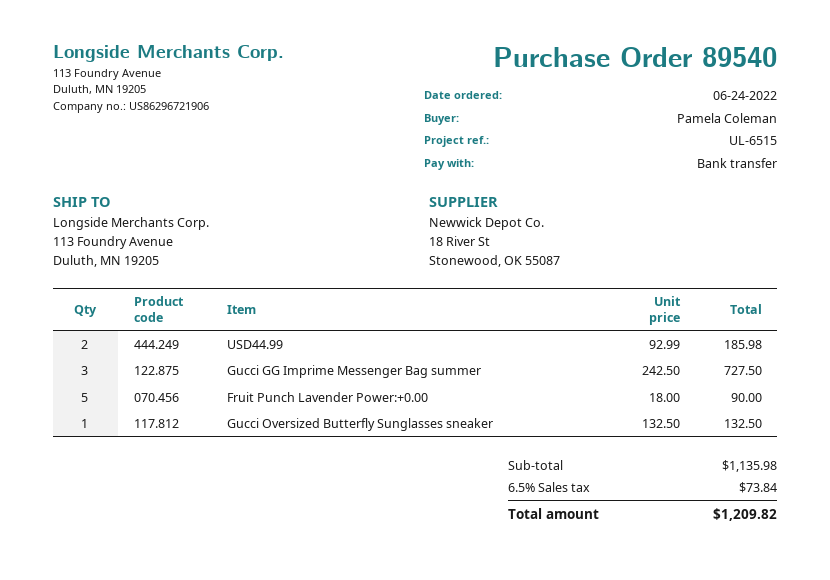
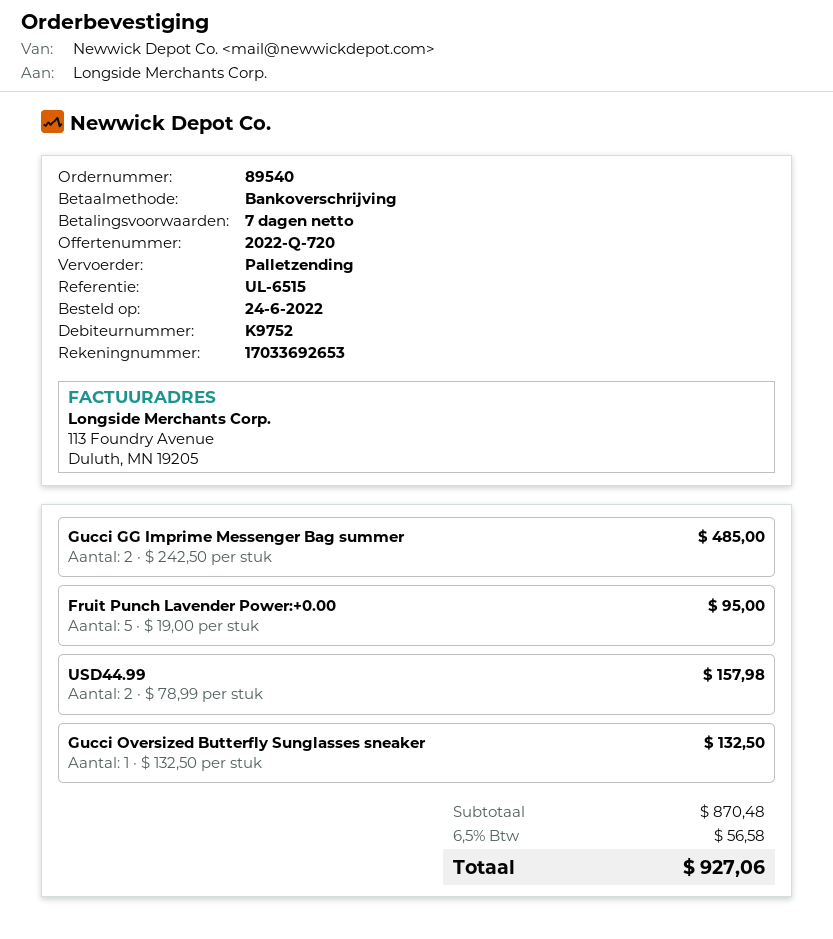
USD44.99: 2 x 92.99 = 185.98 -> 2 x 78.99 = 157.98
Gucci GG Imprime Messenger Bag summer: 3 x 242.50 = 727.50 -> 2 x 242.50 = 485.00
Fruit Punch Lavender Power:+0.00: 5 x 18.00 = 90.00 -> 5 x 19.00 = 95.00
subtotal: 1135.98 -> 870.48
tax: 6.5% = 73.84 -> 6.5% = 56.58
total: 1209.82 -> 927.06

